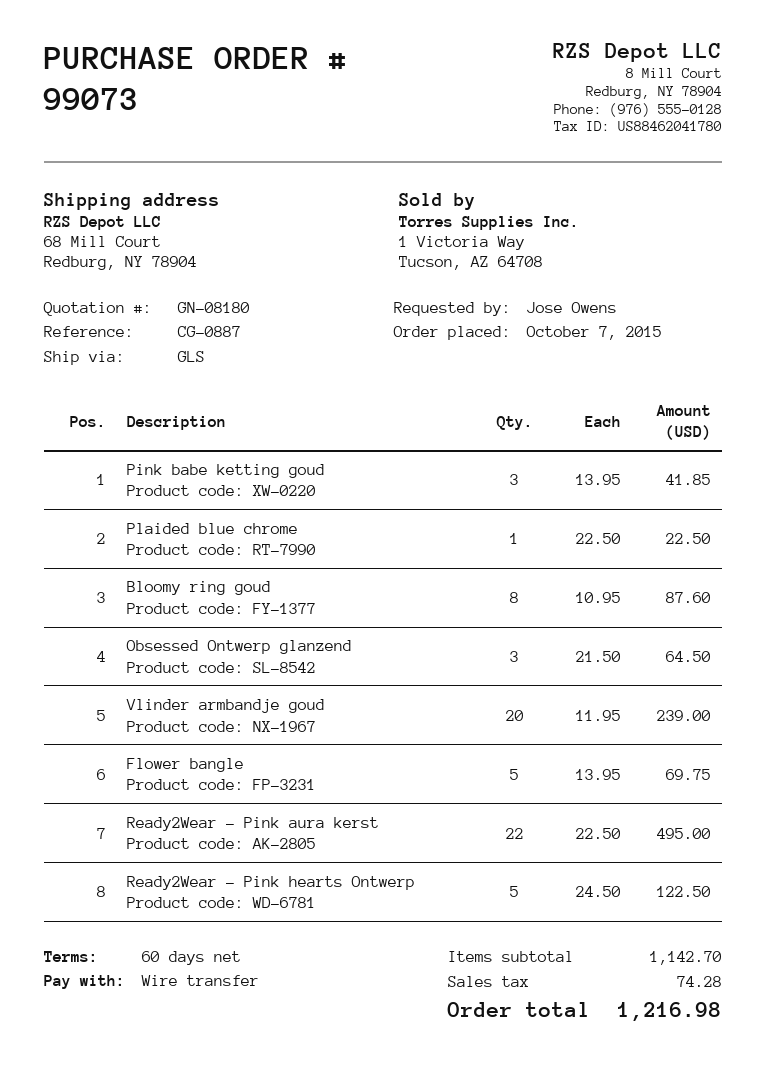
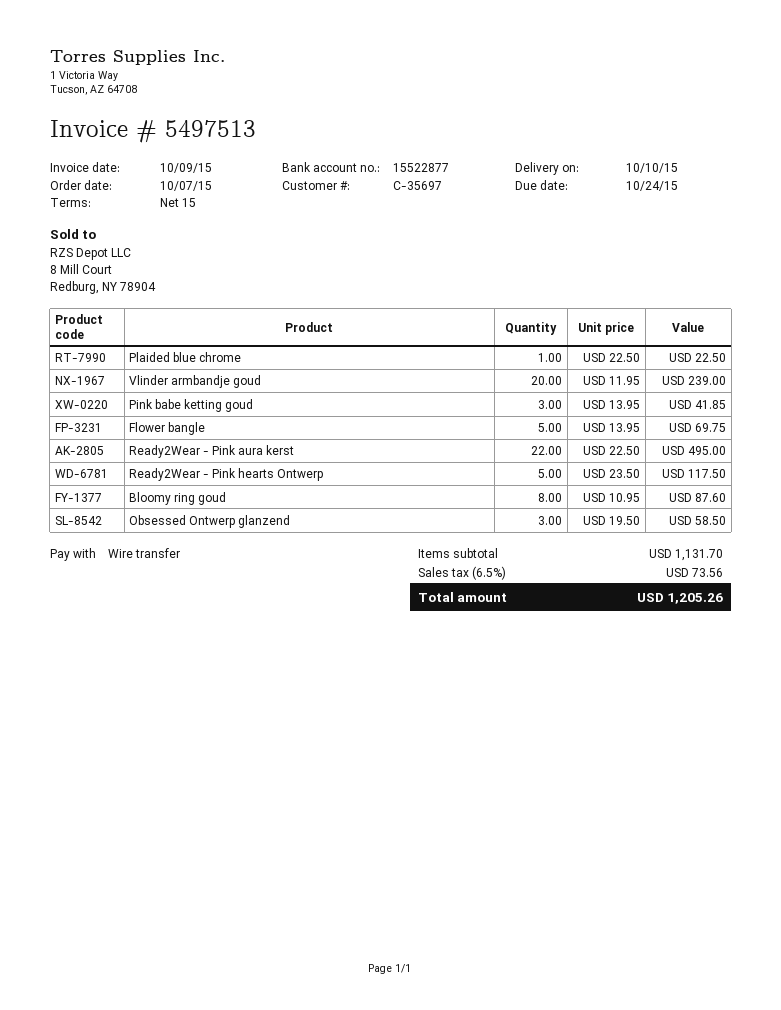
payment terms: 60 days -> 15 days
Obsessed Ontwerp glanzend: 3 x 21.50 = 64.50 -> 3 x 19.50 = 58.50
Ready2Wear - Pink hearts Ontwerp: 5 x 24.50 = 122.50 -> 5 x 23.50 = 117.50
subtotal: 1142.70 -> 1131.70
tax: 74.28 -> 73.56
total: 1216.98 -> 1205.26

